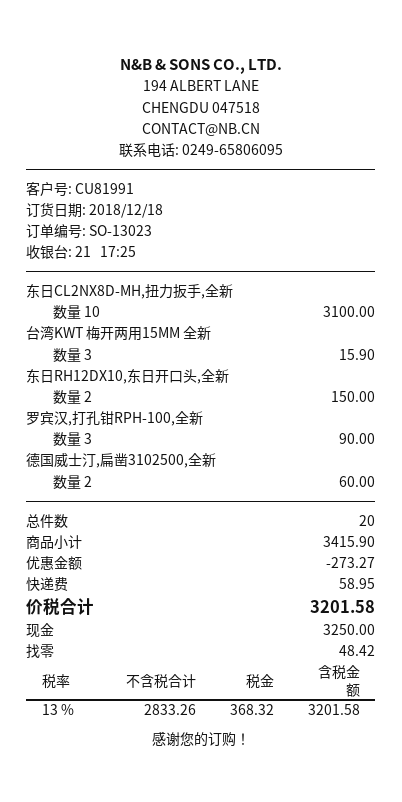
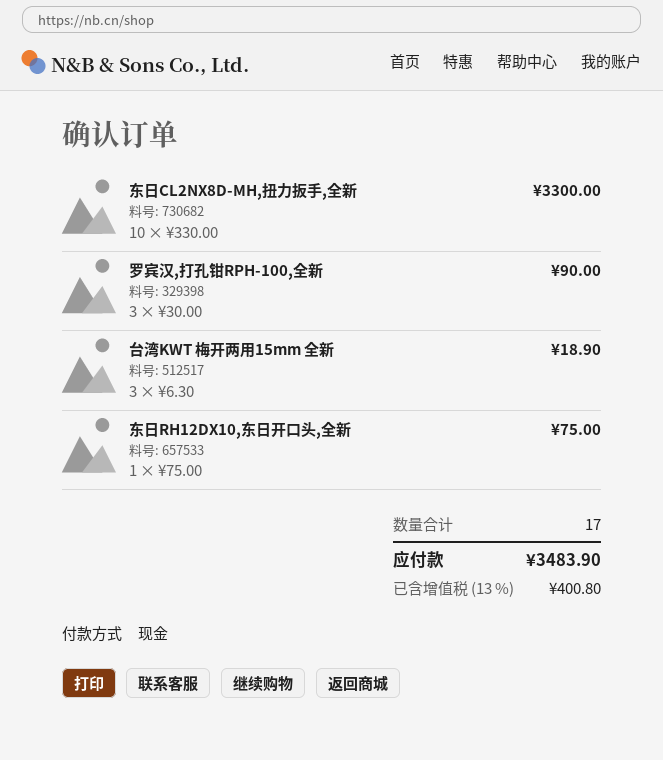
东日CL2NX8D-MH,扭力扳手,全新: 10 for 3100.00 -> 10 for 3300.00
台湾KWT 梅开两用15MM 全新: 3 for 15.90 -> 3 for 18.90
东日RH12DX10,东日开口头,全新: 2 for 150.00 -> 1 for 75.00
德国威士汀,扁凿3102500,全新: 2 for 60.00 -> none
total quantity: 20 -> 17
discount: 273.27 -> none
shipping: 58.95 -> none
tax: 13% = 368.32 -> 13% = 400.80
total: 3201.58 -> 3483.90

